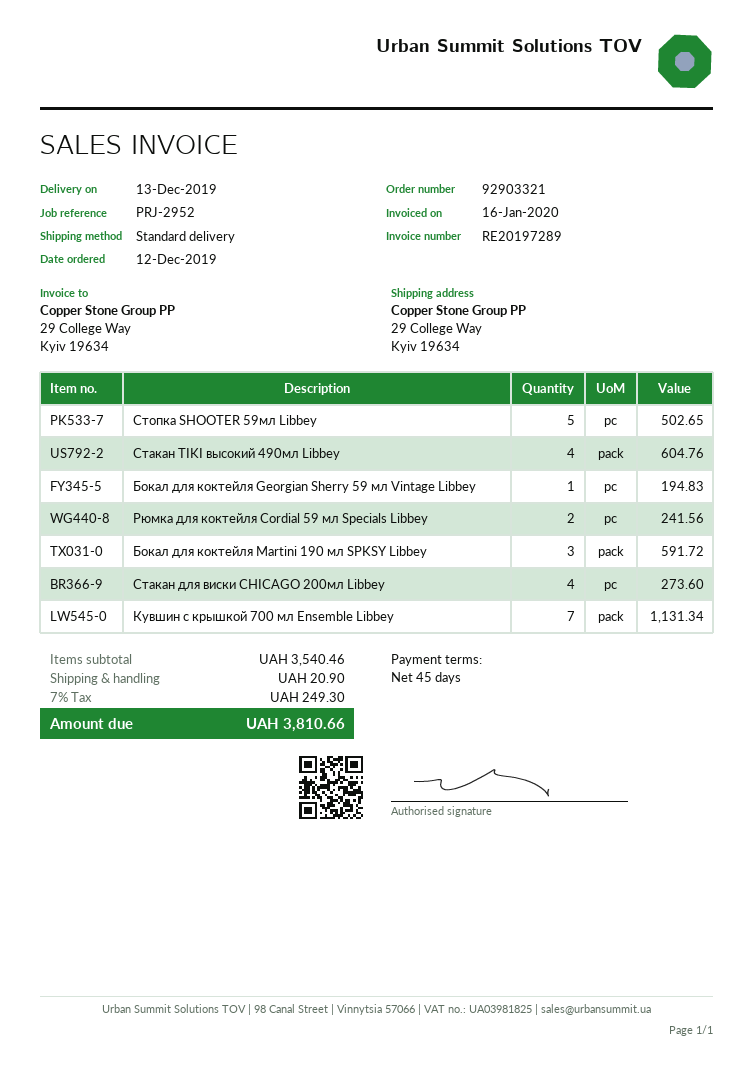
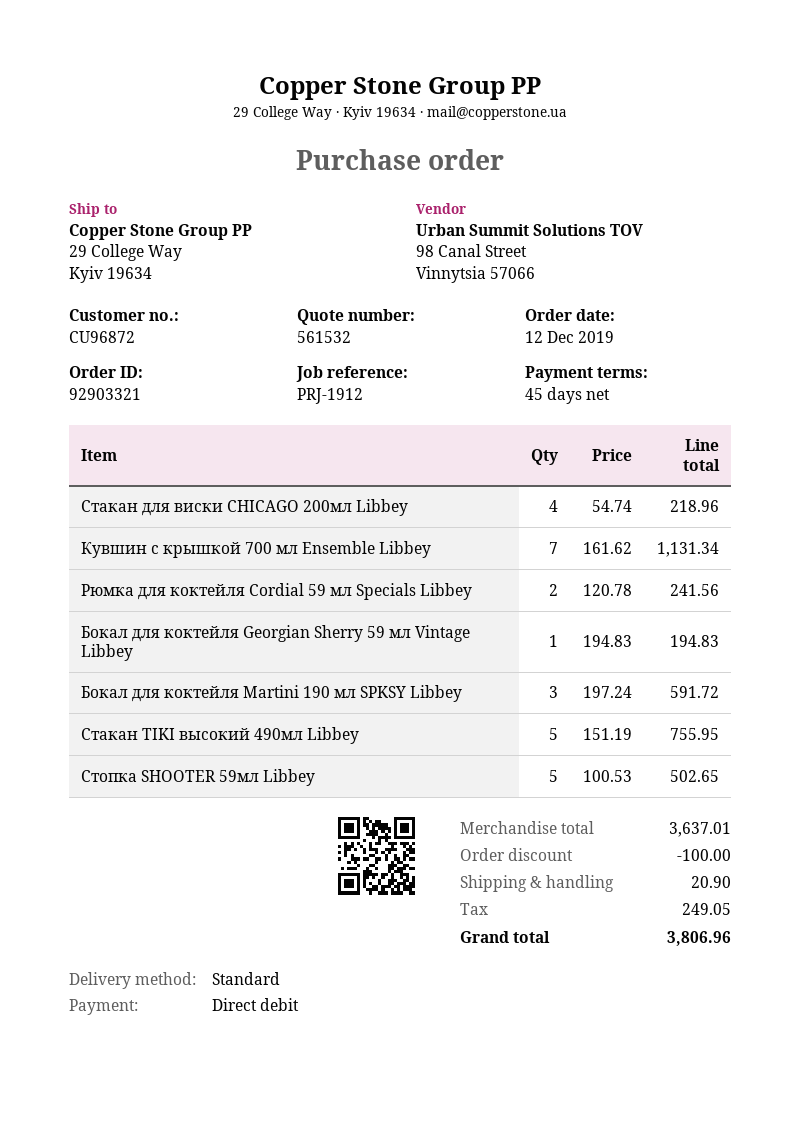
reference: PRJ-2952 -> PRJ-1912
Стакан TIKI высокий 490мл Libbey: 4 for 604.76 -> 5 for 755.95
Стакан для виски CHICAGO 200мл Libbey: 4 for 273.60 -> 4 for 218.96
subtotal: 3540.46 -> 3637.01
discount: none -> 100.00
tax: 249.30 -> 249.05
total: 3810.66 -> 3806.96

